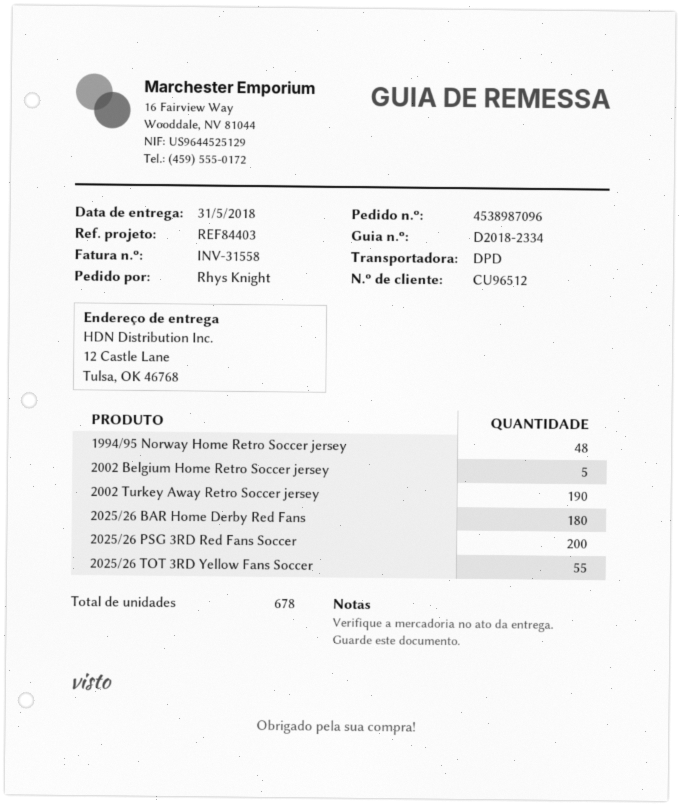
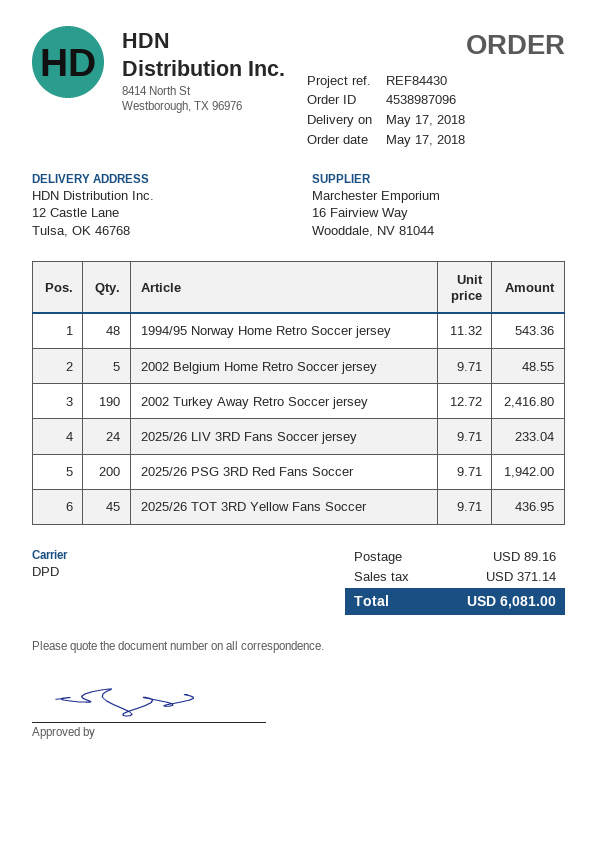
delivery date: 2018-05-31 -> 2018-05-17
reference: REF84403 -> REF84430
2025/26 BAR Home Derby Red Fans: 180 -> none
2025/26 TOT 3RD Yellow Fans Soccer: 55 -> 45
2025/26 LIV 3RD Fans Soccer jersey: none -> 24

